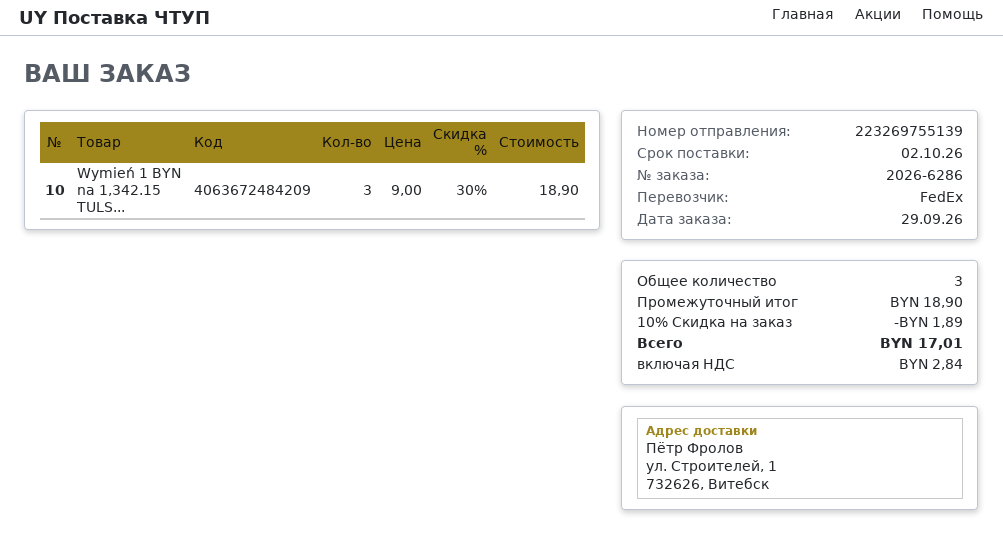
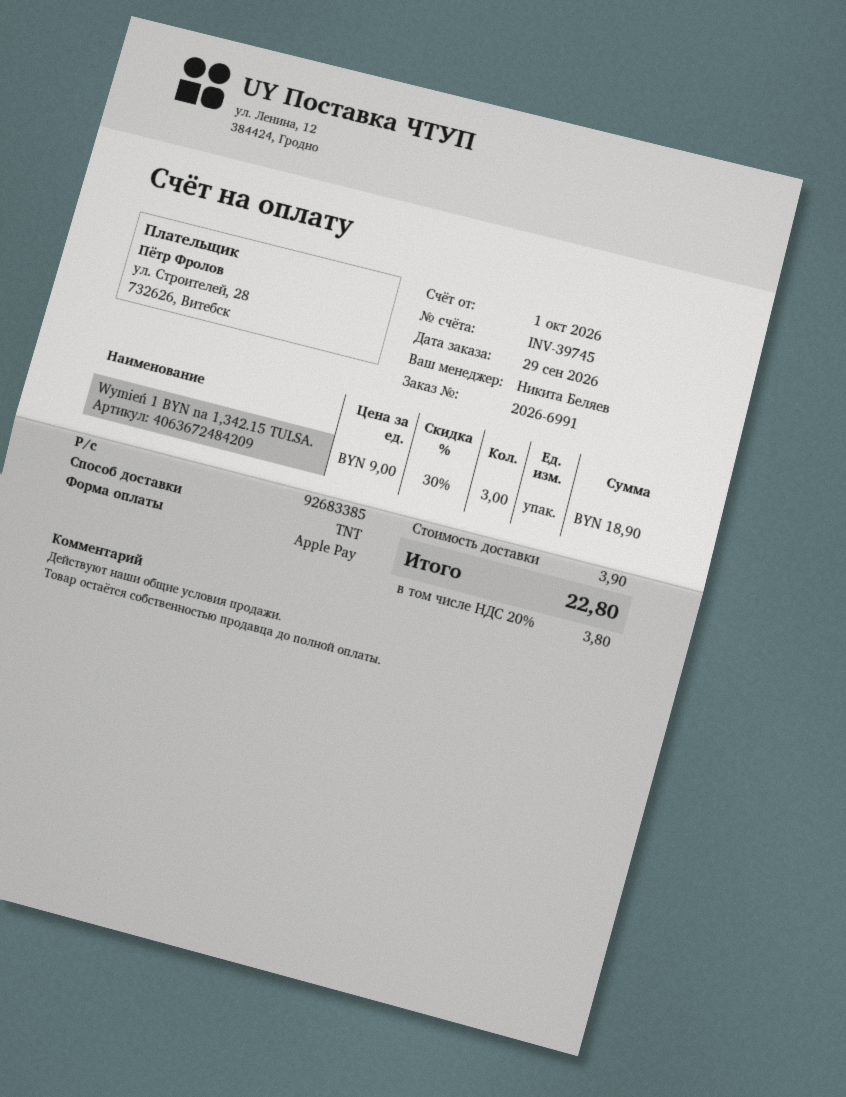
order number: 2026-6286 -> 2026-6991
shipping method: FedEx -> TNT
discount: 10% = 1.89 -> none
shipping: none -> 3.90
tax: 2.84 -> 3.80
total: 17.01 -> 22.80

